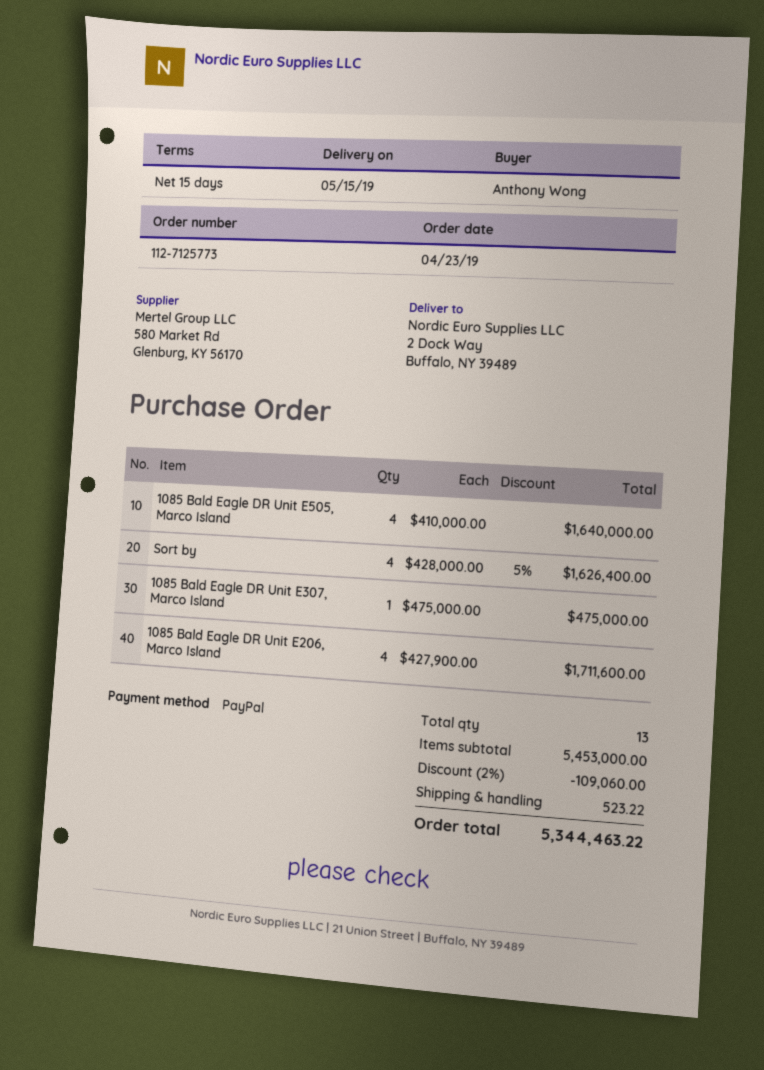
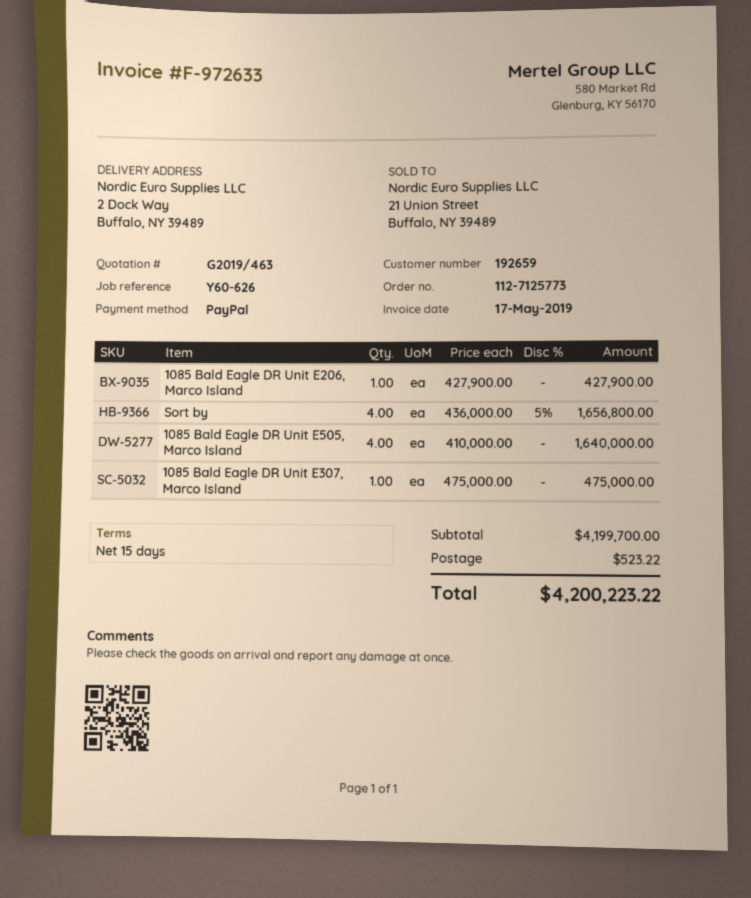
Sort by: 4 x 428000.00 - 5% = 1626400.00 -> 4 x 436000.00 - 5% = 1656800.00
1085 Bald Eagle DR Unit E206, Marco Island: 4 x 427900.00 = 1711600.00 -> 1 x 427900.00 = 427900.00
subtotal: 5453000.00 -> 4199700.00
discount: 2% = 109060.00 -> none
total: 5344463.22 -> 4200223.22

